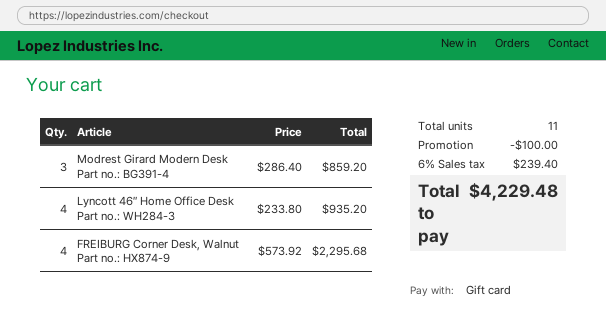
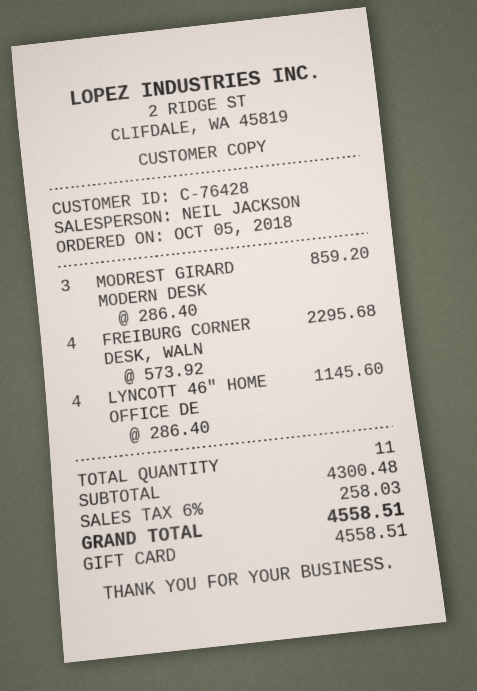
Lyncott 46″ Home Office Desk: 4 x 233.80 = 935.20 -> 4 x 286.40 = 1145.60
discount: 100.00 -> none
tax: 6% = 239.40 -> 6% = 258.03
total: 4229.48 -> 4558.51

